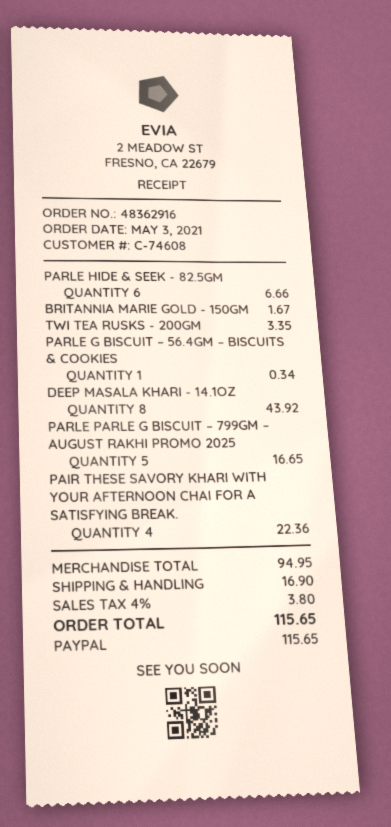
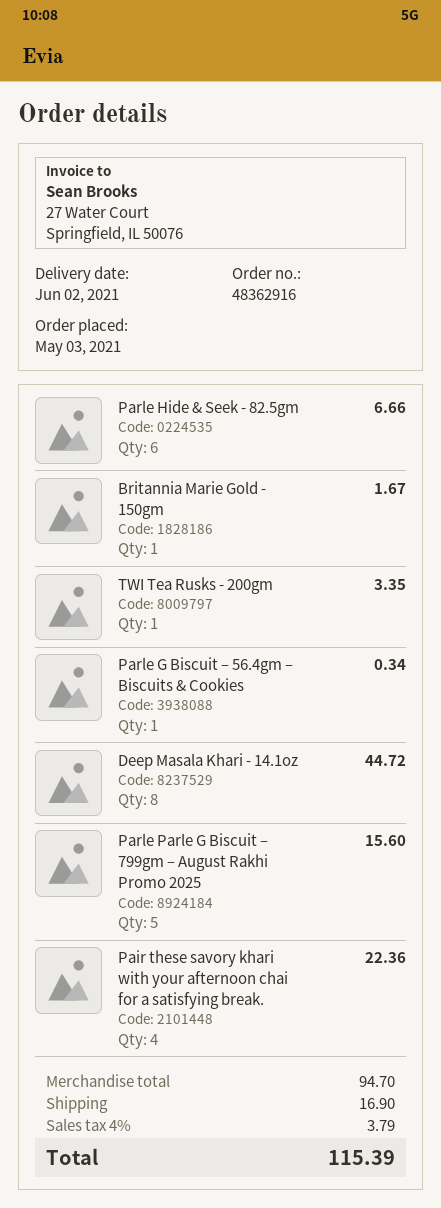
DEEP MASALA KHARI - 14.1OZ: 8 for 43.92 -> 8 for 44.72
PARLE PARLE G BISCUIT – 799GM – AUGUST RAKHI PROMO 2025: 5 for 16.65 -> 5 for 15.60
subtotal: 94.95 -> 94.70
tax: 4% = 3.80 -> 4% = 3.79
total: 115.65 -> 115.39

